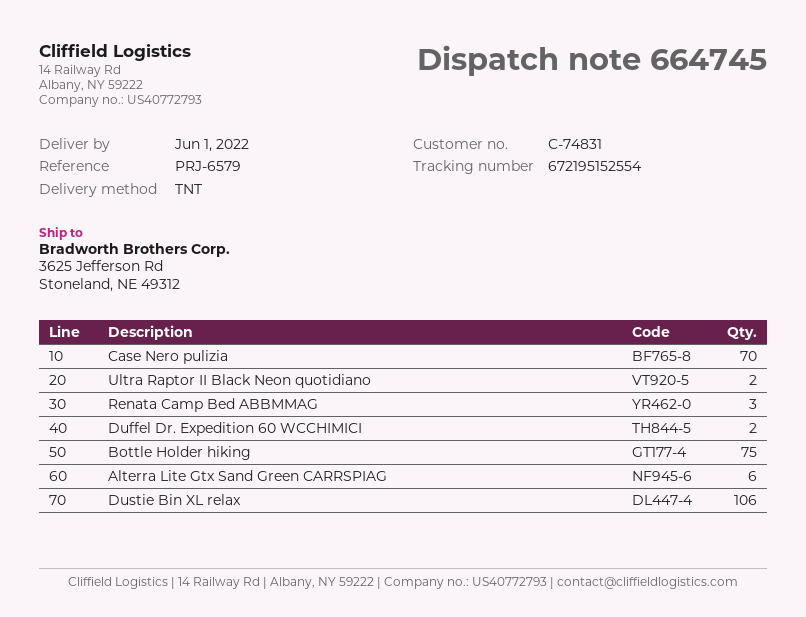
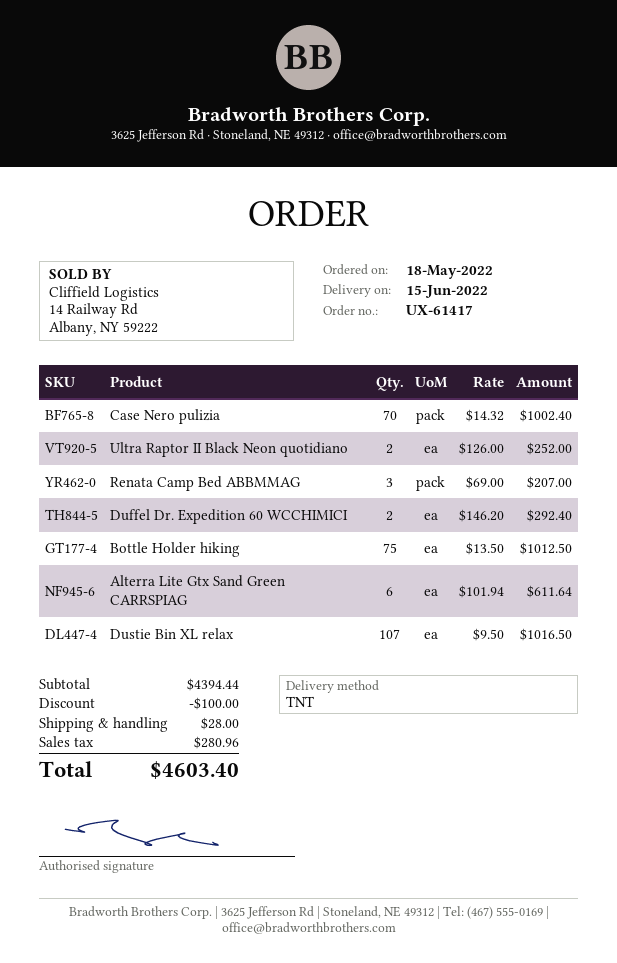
delivery date: 2022-06-01 -> 2022-06-15
Dustie Bin XL relax: 106 -> 107

